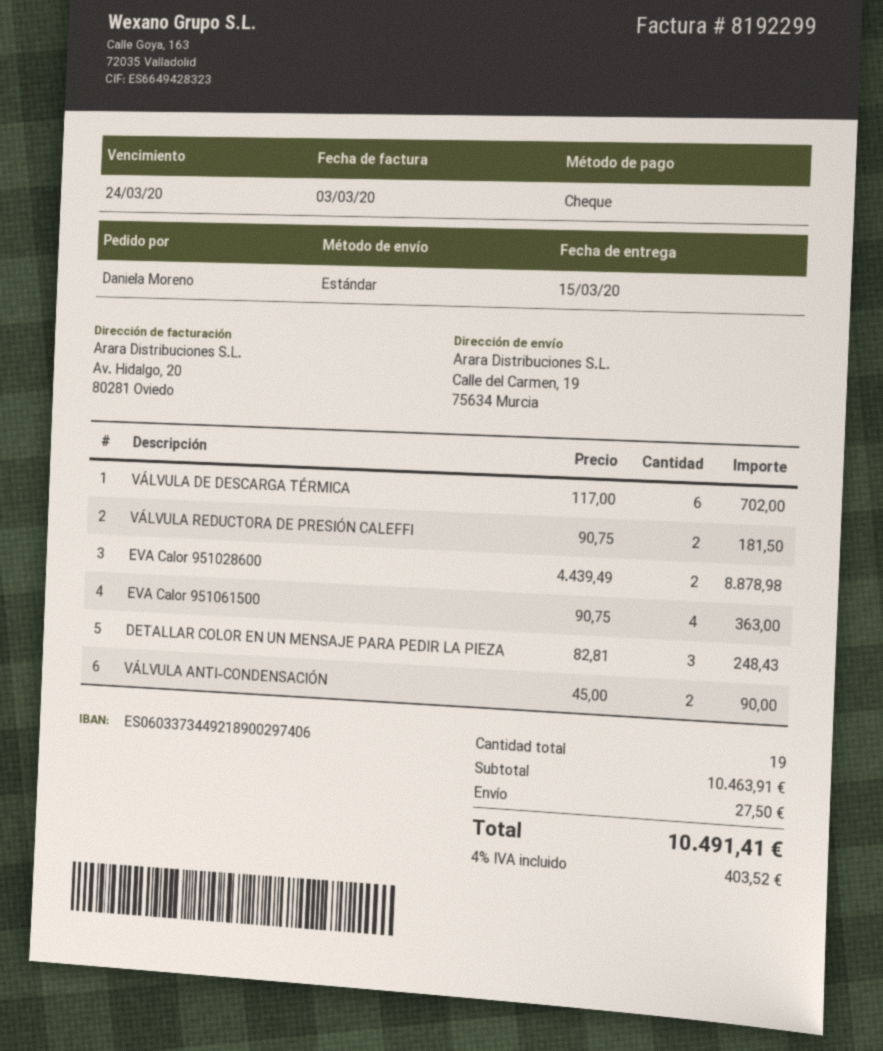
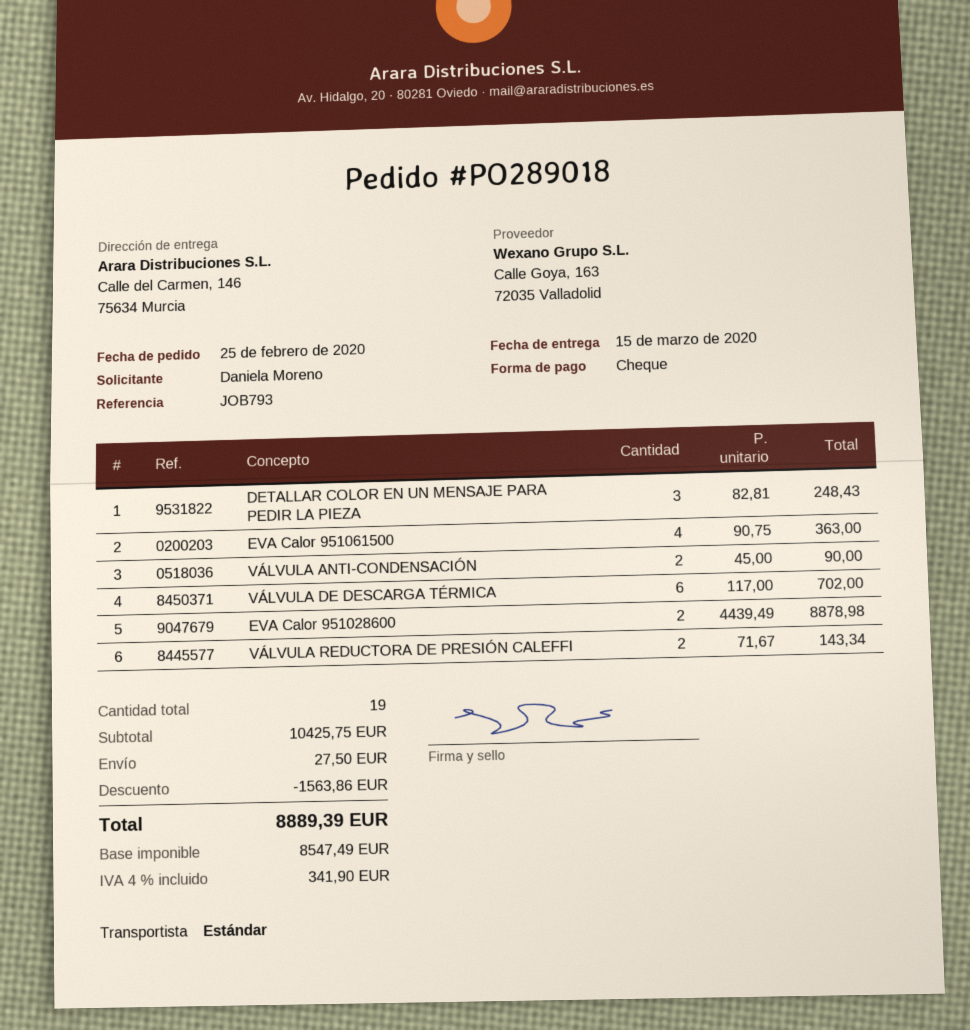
ship to: Calle del Carmen, 19, 75634 Murcia -> Calle del Carmen, 146, 75634 Murcia
VÁLVULA REDUCTORA DE PRESIÓN CALEFFI: 2 x 90.75 = 181.50 -> 2 x 71.67 = 143.34
subtotal: 10463.91 -> 10425.75
discount: none -> 1563.86
tax: 4% = 403.52 -> 4% = 341.90
total: 10491.41 -> 8889.39

